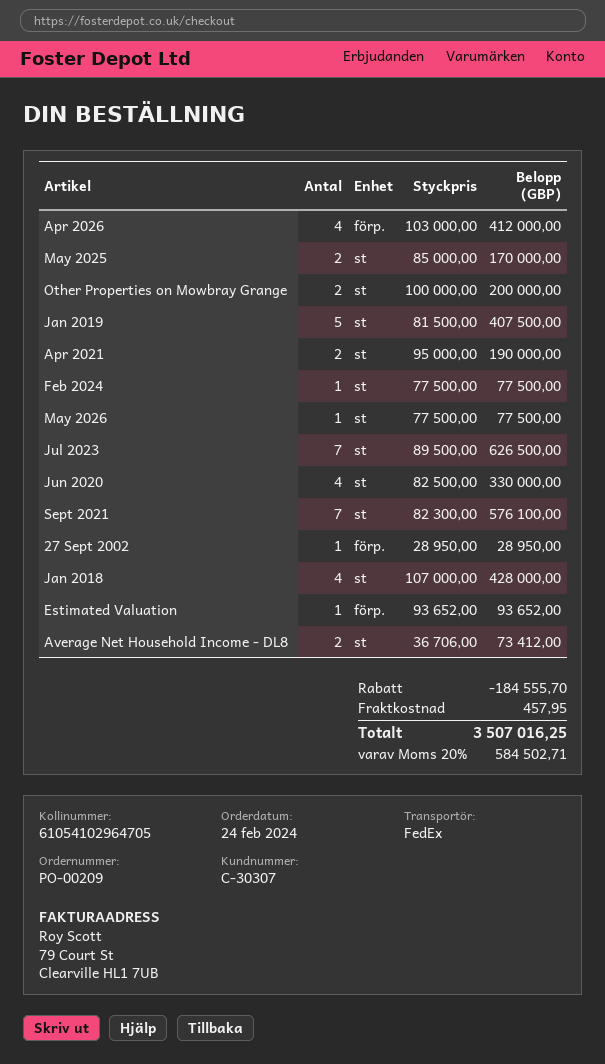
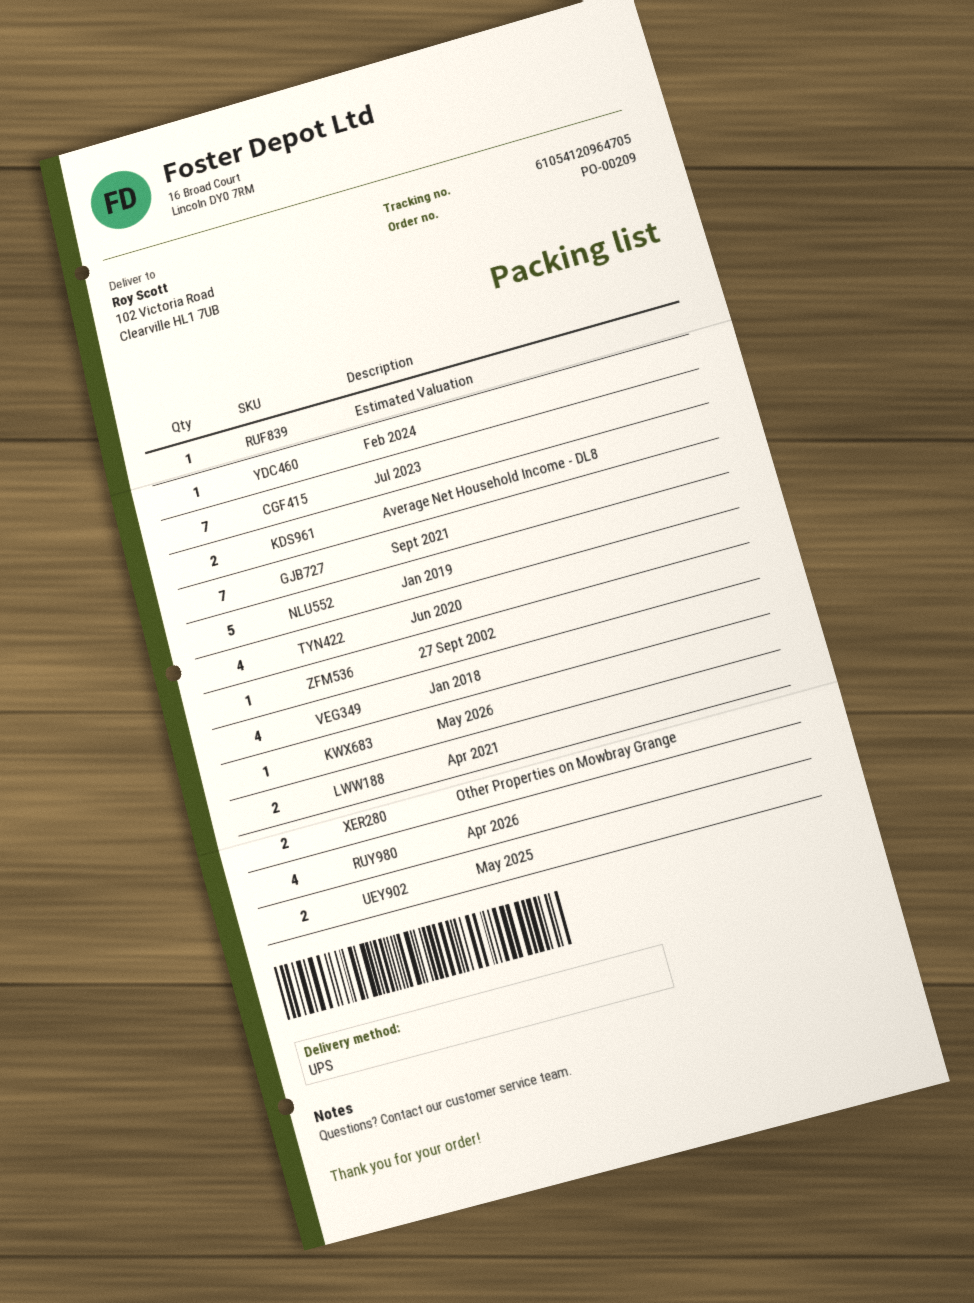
shipping method: FedEx -> UPS
tracking number: 61054102964705 -> 61054120964705

